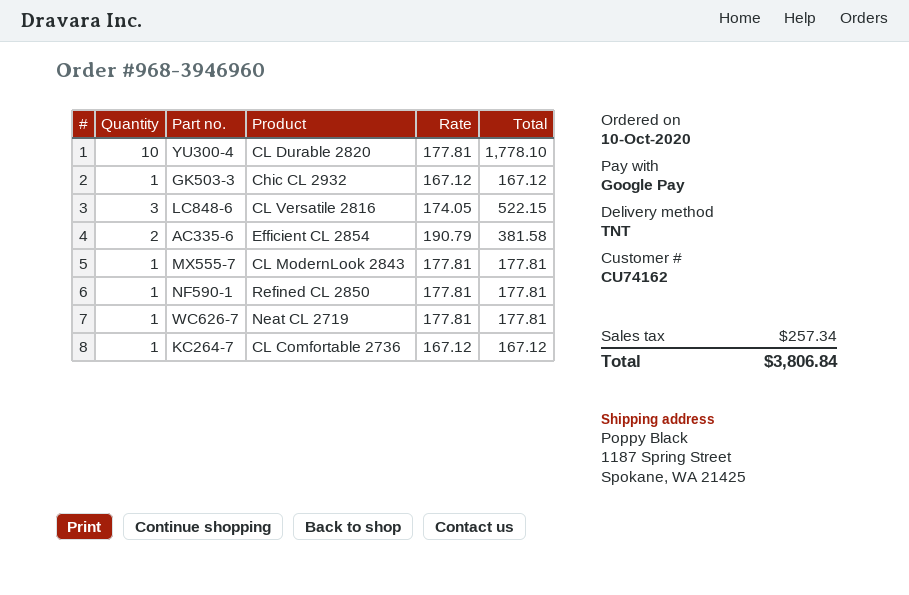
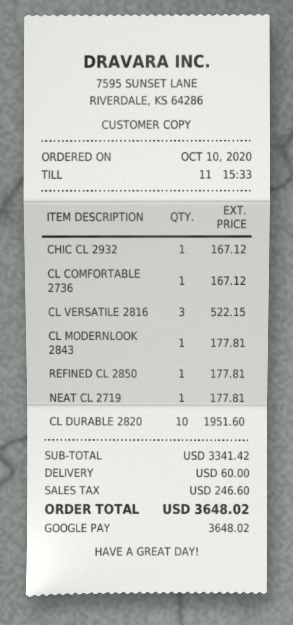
CL Durable 2820: 10 for 1778.10 -> 10 for 1951.60
Efficient CL 2854: 2 for 381.58 -> none
shipping: none -> 60.00
tax: 257.34 -> 246.60
total: 3806.84 -> 3648.02

